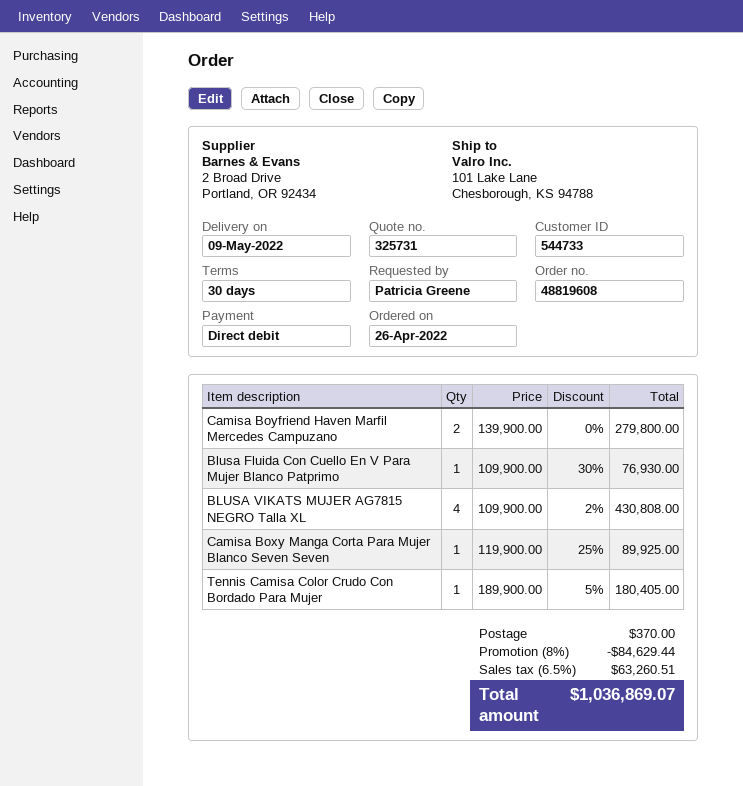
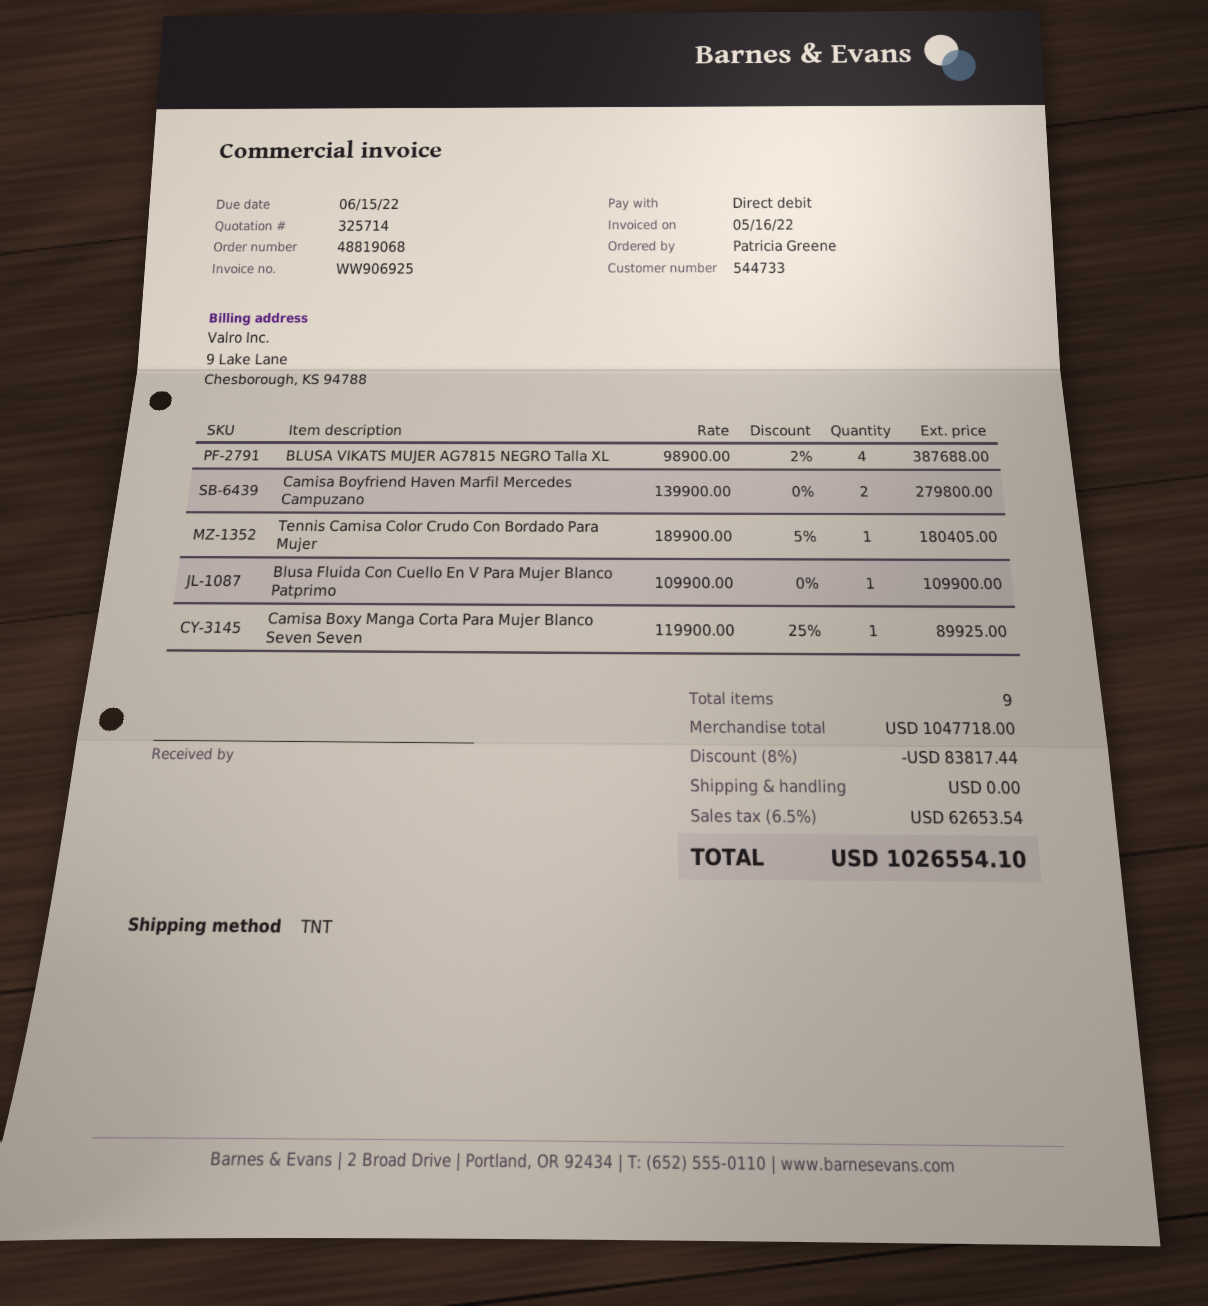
quote number: 325731 -> 325714
order number: 48819608 -> 48819068
Blusa Fluida Con Cuello En V Para Mujer Blanco Patprimo: 1 x 109900.00 - 30% = 76930.00 -> 1 x 109900.00 = 109900.00
BLUSA VIKATS MUJER AG7815 NEGRO Talla XL: 4 x 109900.00 - 2% = 430808.00 -> 4 x 98900.00 - 2% = 387688.00
discount: 8% = 84629.44 -> 8% = 83817.44
shipping: 370.00 -> 0.00
tax: 6.5% = 63260.51 -> 6.5% = 62653.54
total: 1036869.07 -> 1026554.10

